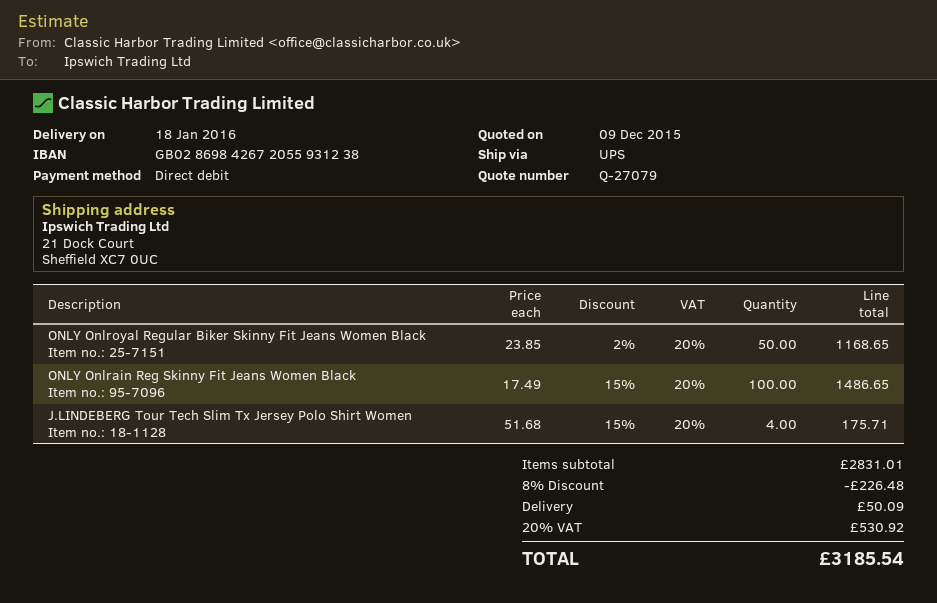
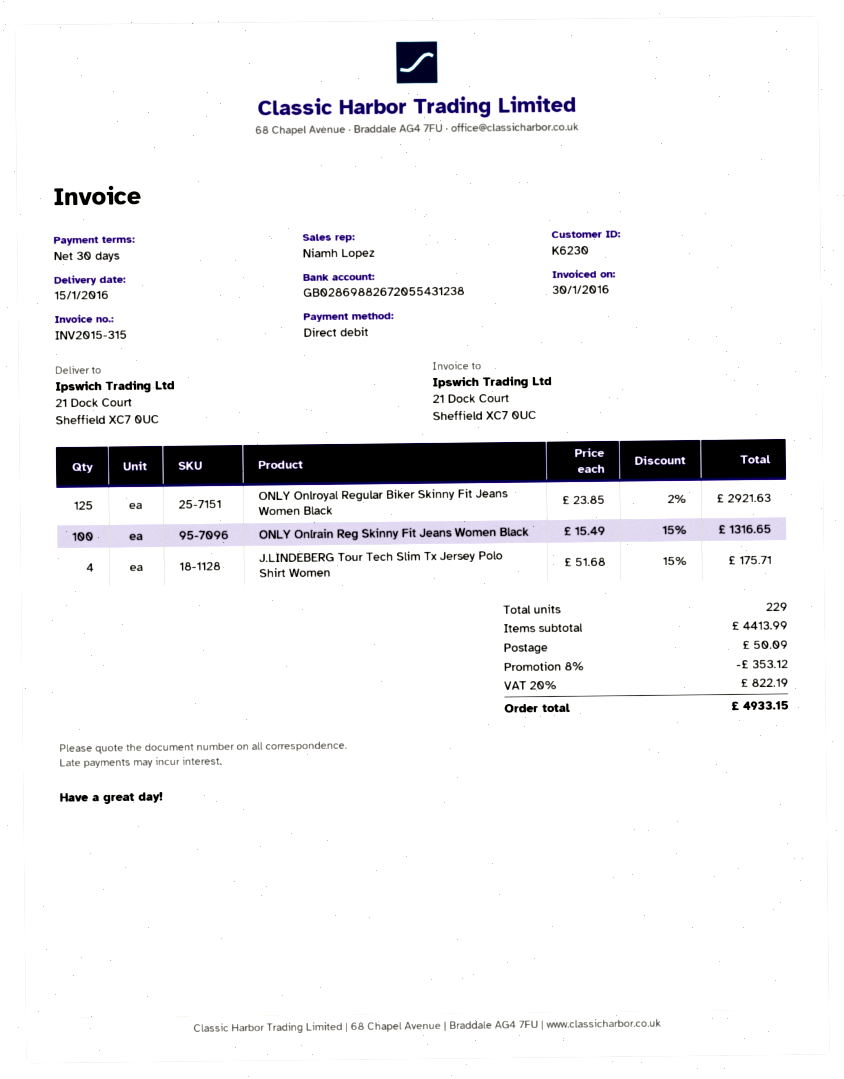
delivery date: 2016-01-18 -> 2016-01-15
bank account: GB02869842672055931238 -> GB02869882672055431238
ONLY Onlroyal Regular Biker Skinny Fit Jeans Women Black: 50 x 23.85 - 2% = 1168.65 -> 125 x 23.85 - 2% = 2921.63
ONLY Onlrain Reg Skinny Fit Jeans Women Black: 100 x 17.49 - 15% = 1486.65 -> 100 x 15.49 - 15% = 1316.65
subtotal: 2831.01 -> 4413.99
discount: 8% = 226.48 -> 8% = 353.12
tax: 20% = 530.92 -> 20% = 822.19
total: 3185.54 -> 4933.15

